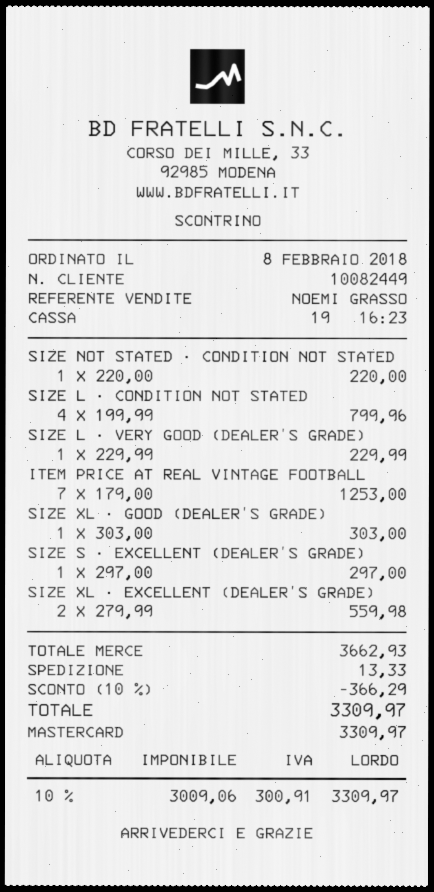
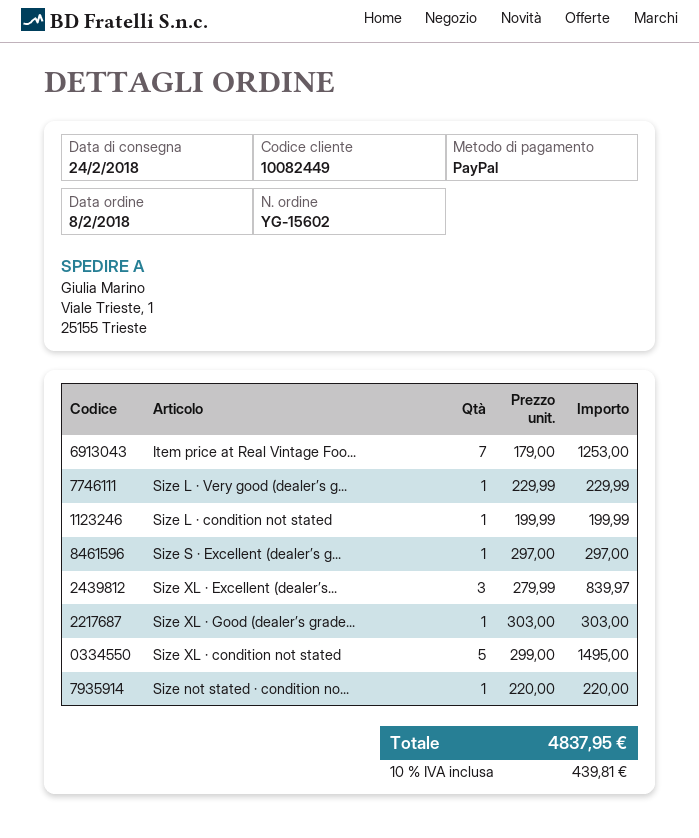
payment method: Mastercard -> PayPal
SIZE L · CONDITION NOT STATED: 4 x 199.99 = 799.96 -> 1 x 199.99 = 199.99
SIZE XL · EXCELLENT (DEALER’S GRADE): 2 x 279.99 = 559.98 -> 3 x 279.99 = 839.97
Size XL · condition not stated: none -> 5 x 299.00 = 1495.00
discount: 10% = 366.29 -> none
shipping: 13.33 -> none
tax: 10% = 300.91 -> 10% = 439.81
total: 3309.97 -> 4837.95

